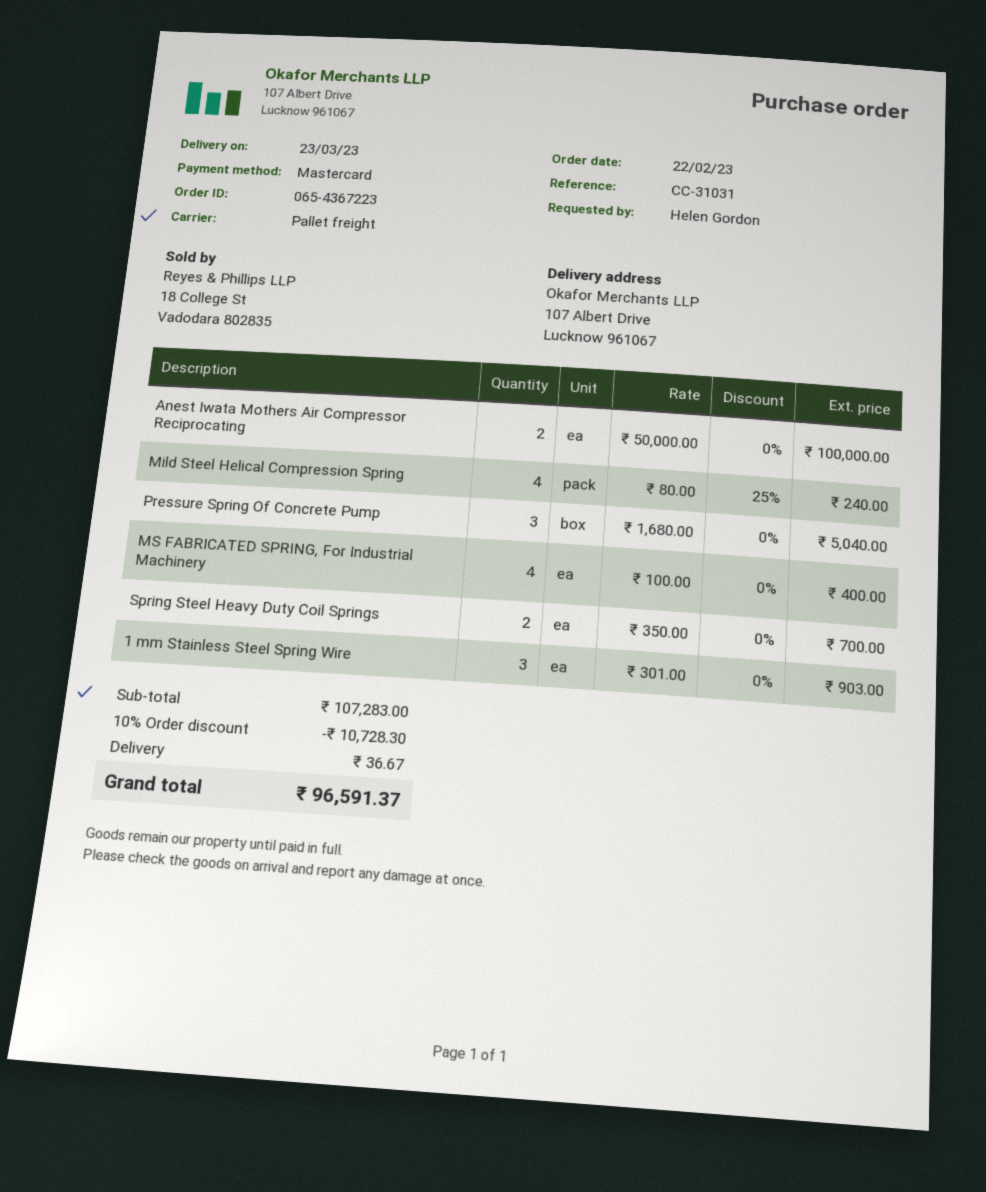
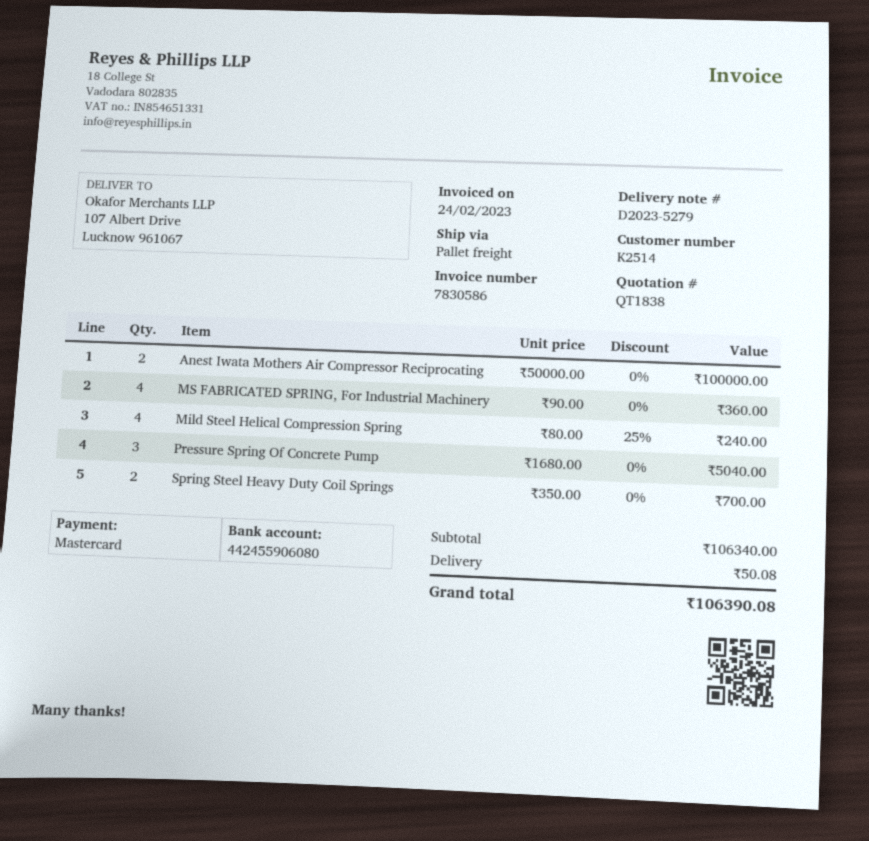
MS FABRICATED SPRING, For Industrial Machinery: 4 x 100.00 = 400.00 -> 4 x 90.00 = 360.00
1 mm Stainless Steel Spring Wire: 3 x 301.00 = 903.00 -> none
subtotal: 107283.00 -> 106340.00
discount: 10% = 10728.30 -> none
shipping: 36.67 -> 50.08
total: 96591.37 -> 106390.08

